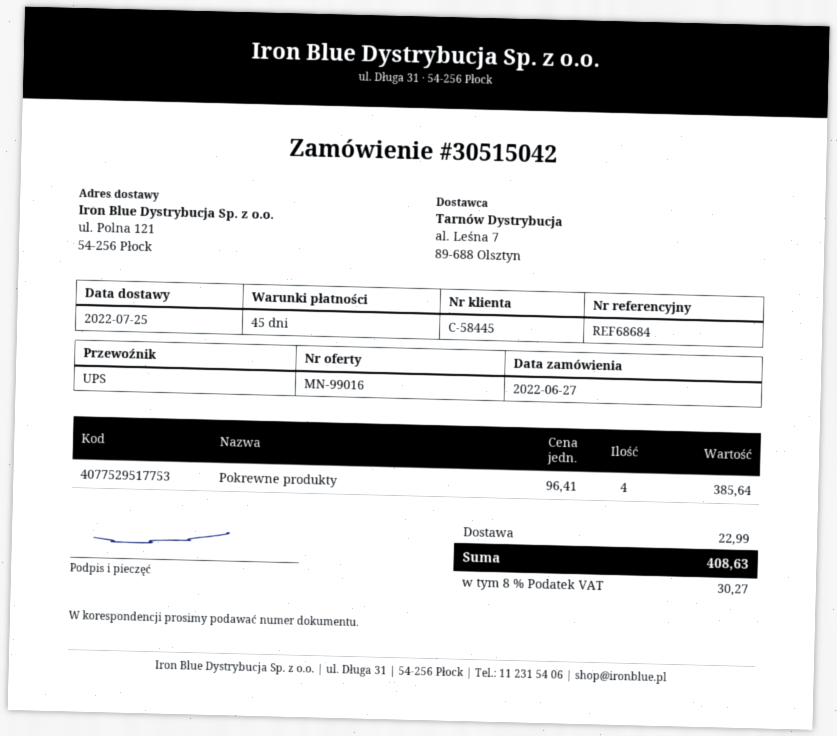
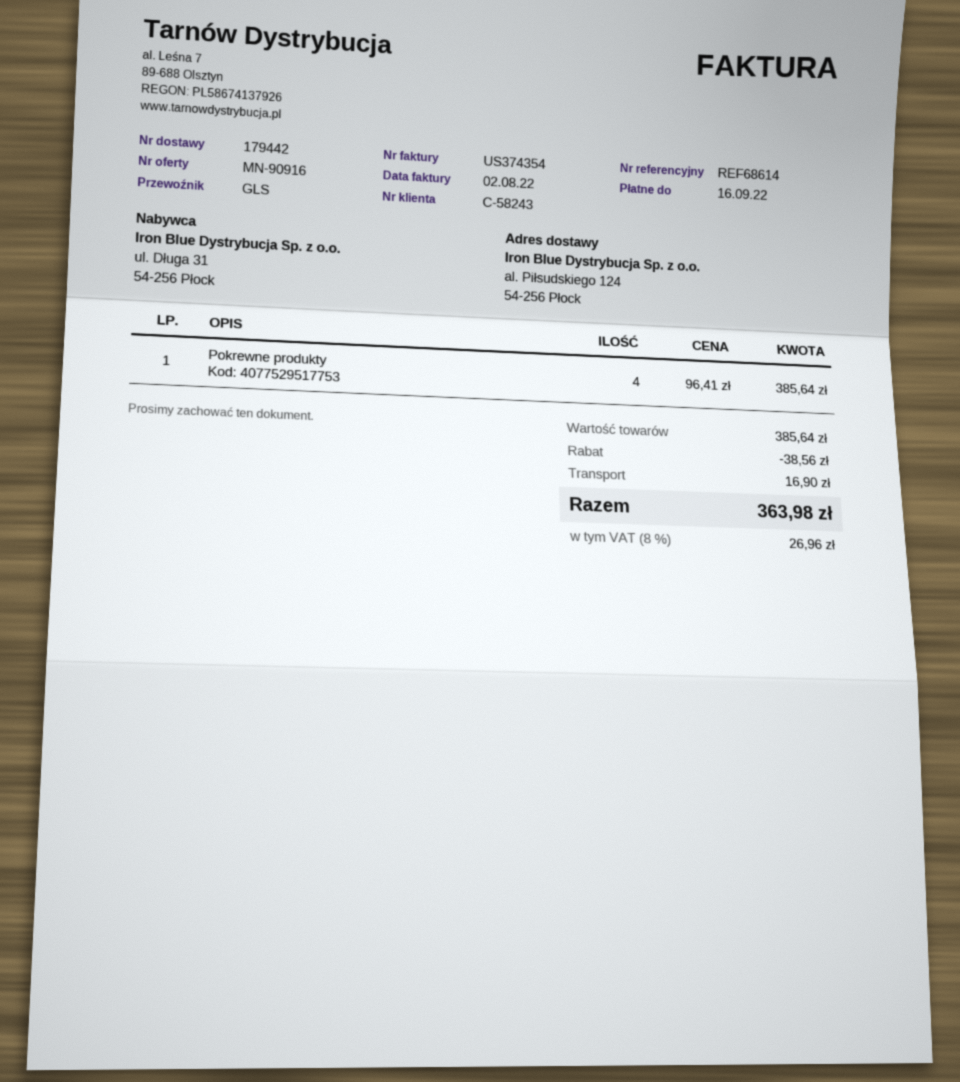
quote number: MN-99016 -> MN-90916
customer number: C-58445 -> C-58243
reference: REF68684 -> REF68614
shipping method: UPS -> GLS
ship to: ul. Polna 121, 54-256 Płock -> al. Piłsudskiego 124, 54-256 Płock
discount: none -> 38.56
shipping: 22.99 -> 16.90
tax: 8% = 30.27 -> 8% = 26.96
total: 408.63 -> 363.98

